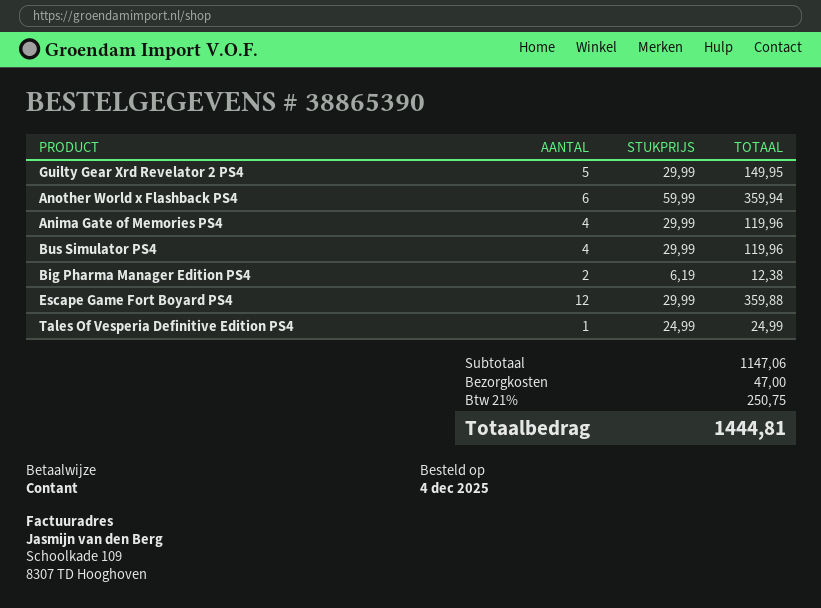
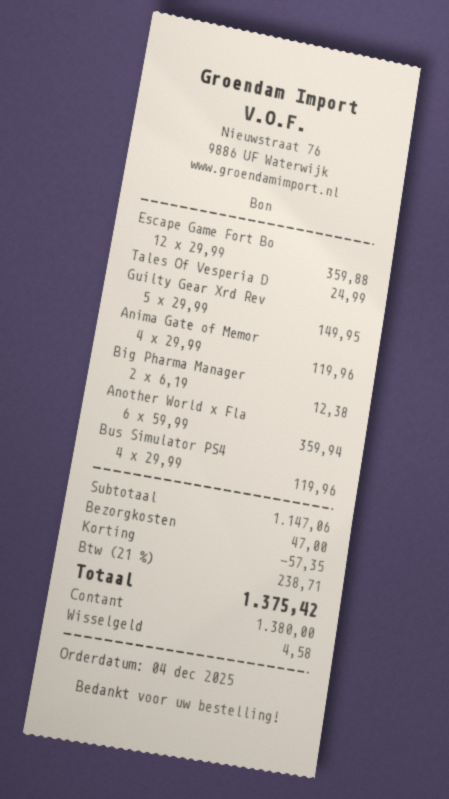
discount: none -> 57.35
tax: 21% = 250.75 -> 21% = 238.71
total: 1444.81 -> 1375.42

